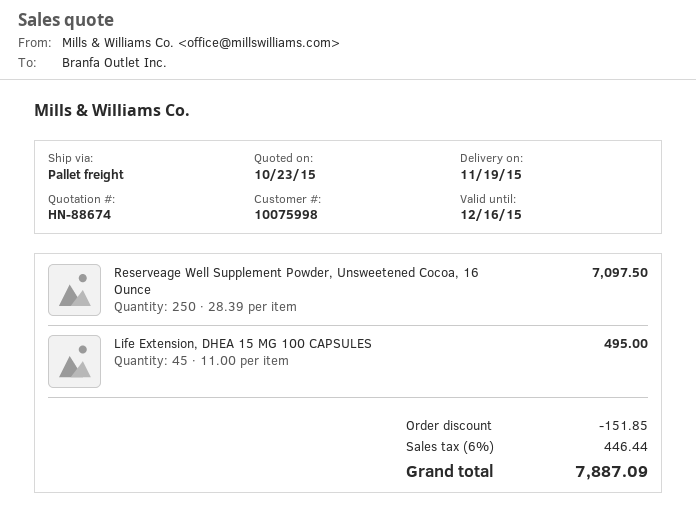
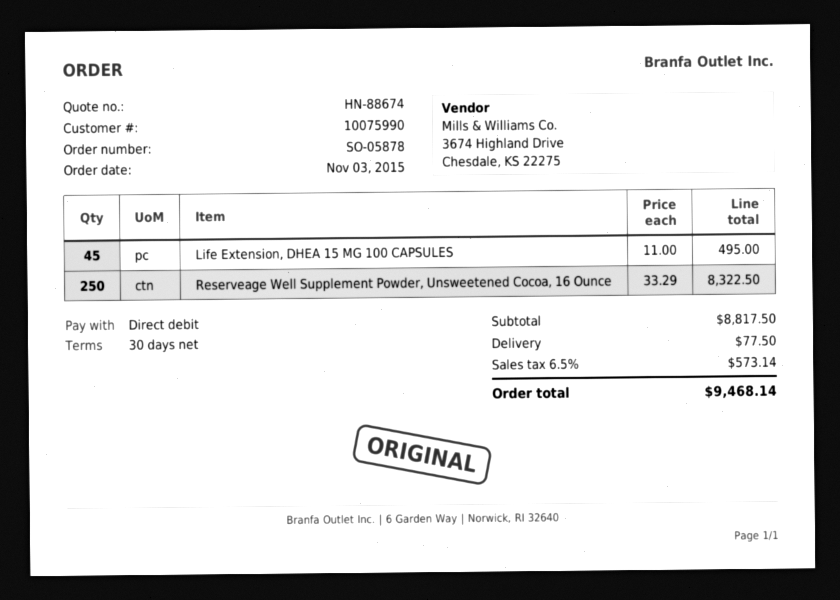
customer number: 10075998 -> 10075990
Reserveage Well Supplement Powder, Unsweetened Cocoa, 16 Ounce: 250 x 28.39 = 7097.50 -> 250 x 33.29 = 8322.50
discount: 151.85 -> none
shipping: none -> 77.50
tax: 6% = 446.44 -> 6.5% = 573.14
total: 7887.09 -> 9468.14

